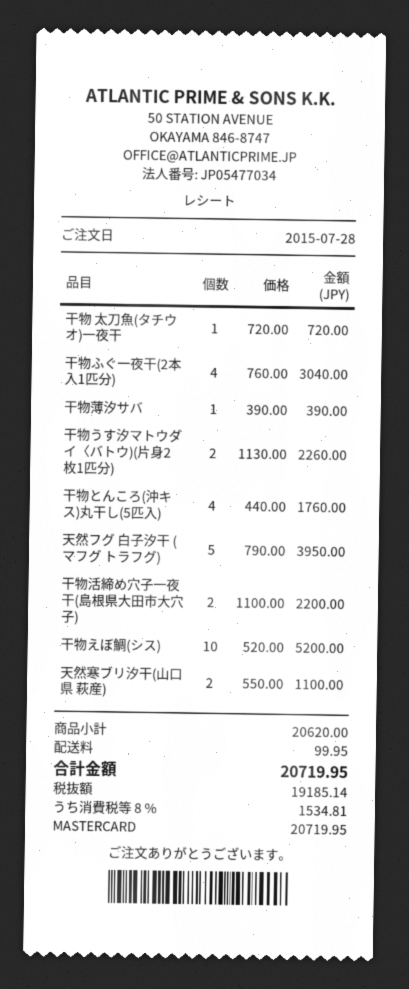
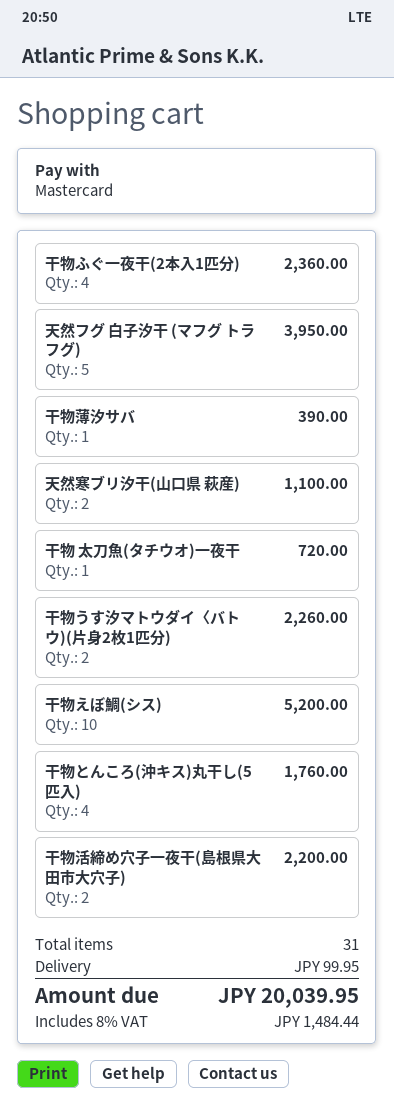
干物ふぐ一夜干(2本入1匹分): 4 for 3040.00 -> 4 for 2360.00
tax: 8% = 1534.81 -> 8% = 1484.44
total: 20719.95 -> 20039.95

